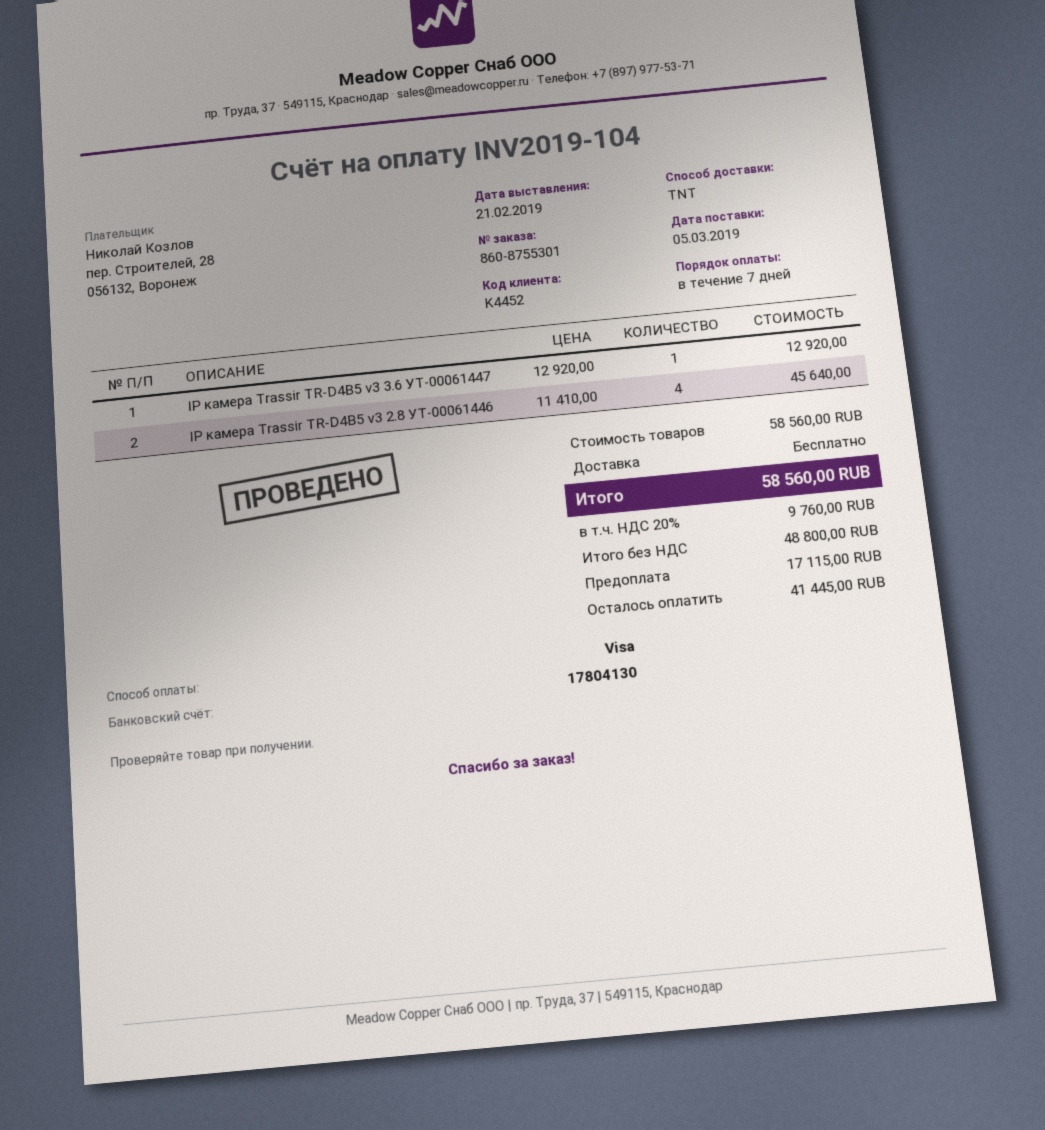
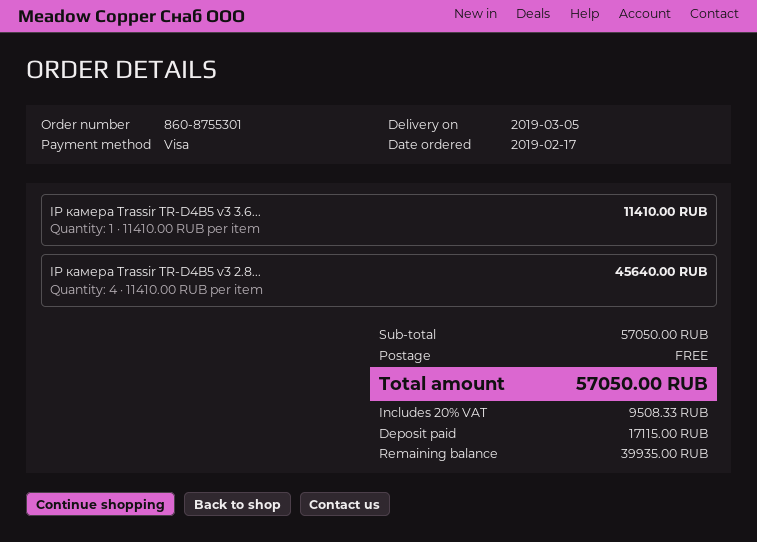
IP камера Trassir TR-D4B5 v3 3.6 УТ-00061447: 1 x 12920.00 = 12920.00 -> 1 x 11410.00 = 11410.00
subtotal: 58560.00 -> 57050.00
tax: 20% = 9760.00 -> 20% = 9508.33
total: 58560.00 -> 57050.00
balance: 41445.00 -> 39935.00

